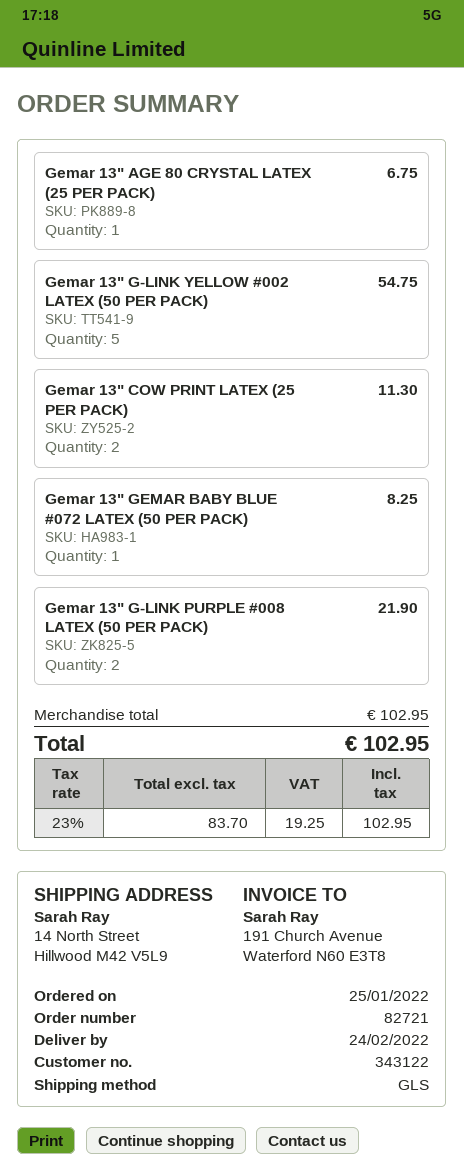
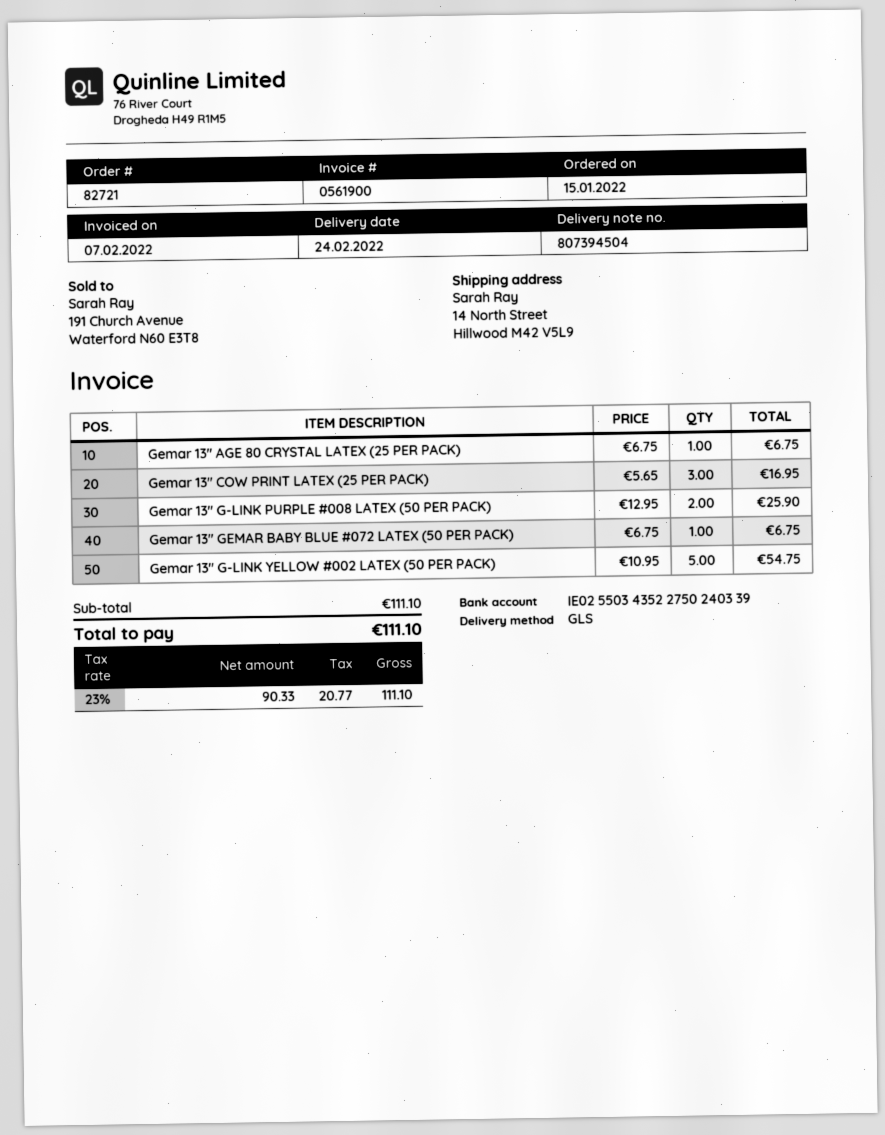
order date: 2022-01-25 -> 2022-01-15
Gemar 13" COW PRINT LATEX (25 PER PACK): 2 for 11.30 -> 3 for 16.95
Gemar 13" GEMAR BABY BLUE #072 LATEX (50 PER PACK): 1 for 8.25 -> 1 for 6.75
Gemar 13" G-LINK PURPLE #008 LATEX (50 PER PACK): 2 for 21.90 -> 2 for 25.90
subtotal: 102.95 -> 111.10
net: 83.70 -> 90.33
tax: 23% = 19.25 -> 23% = 20.77
total: 102.95 -> 111.10

